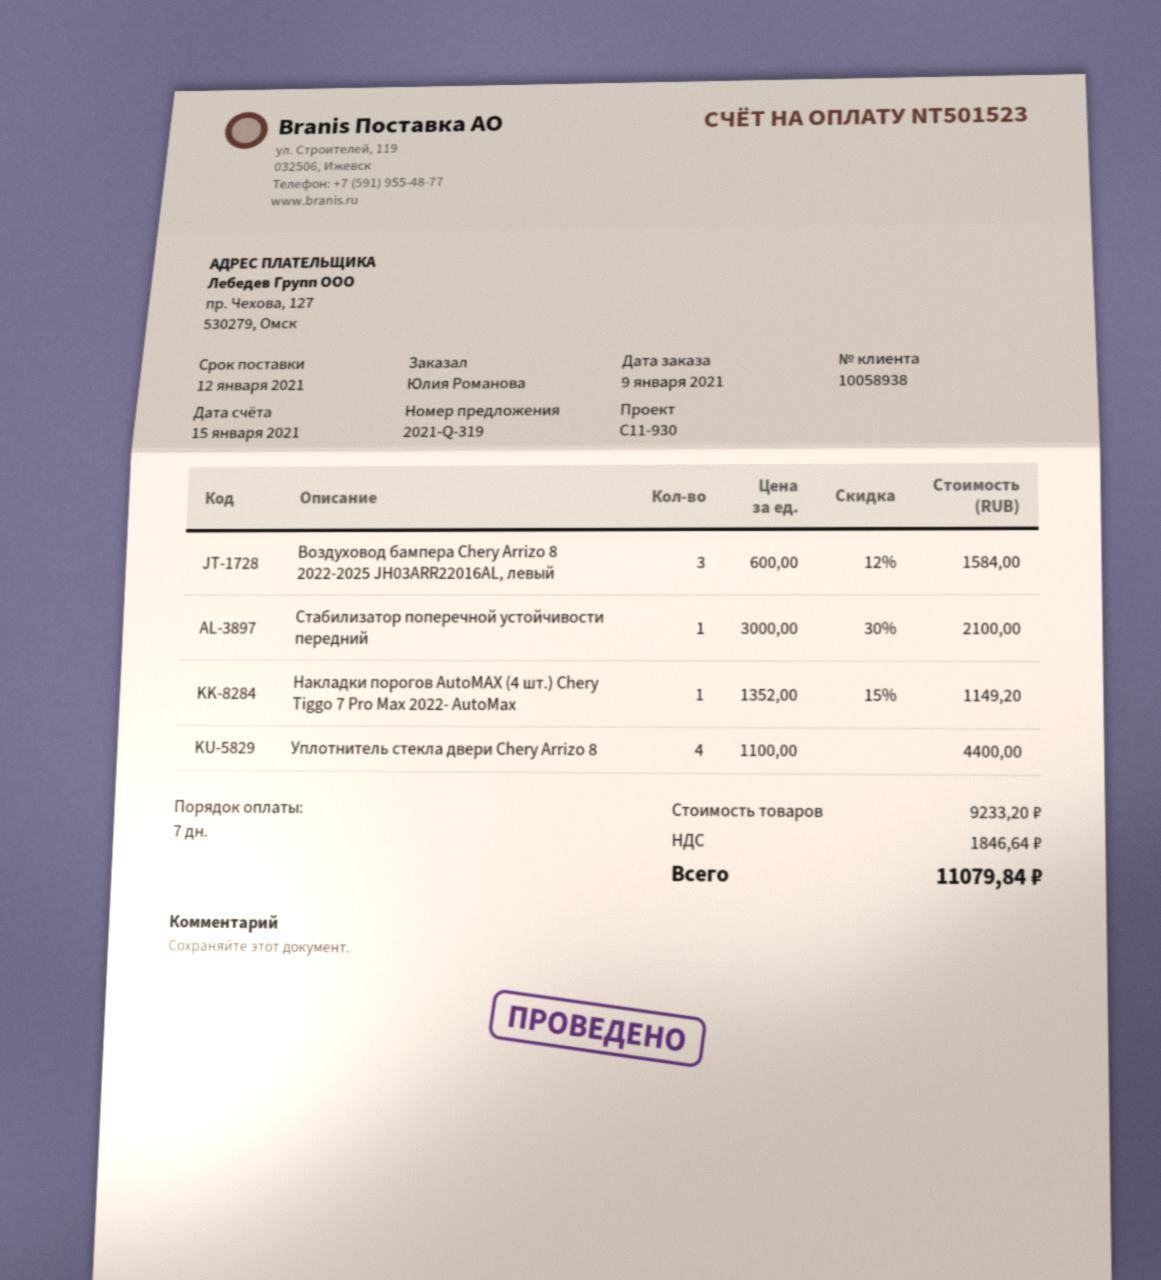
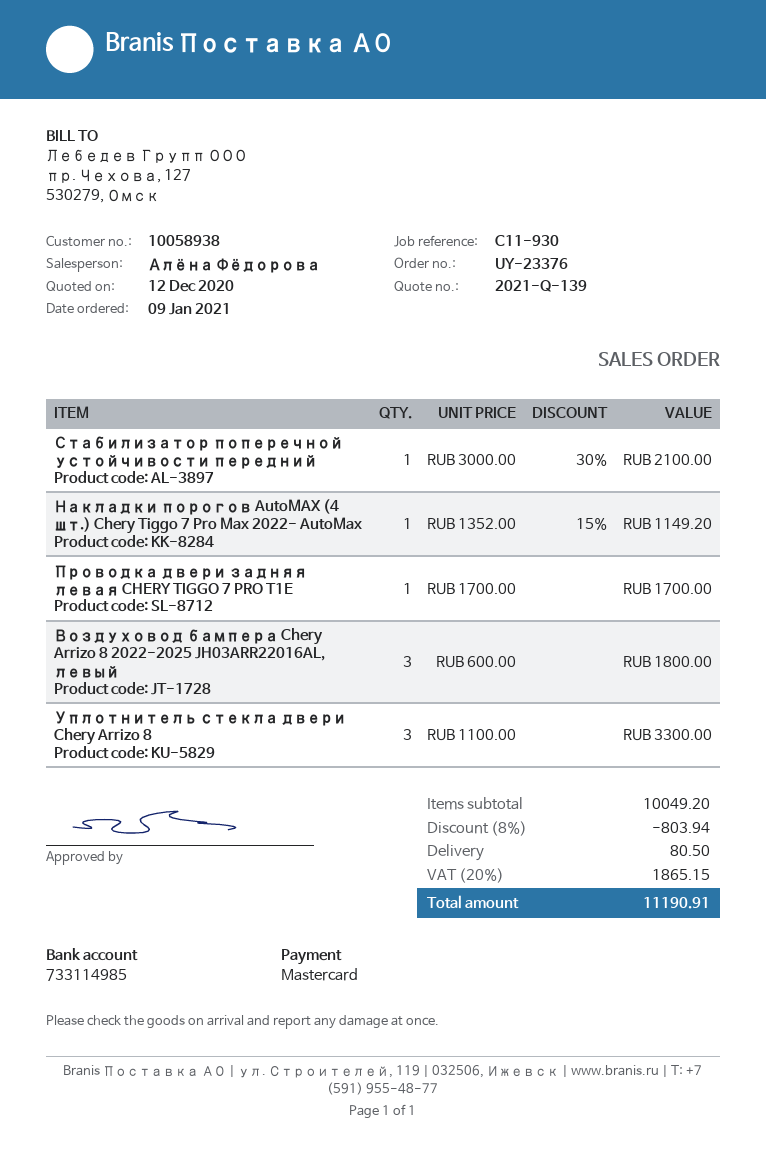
quote number: 2021-Q-319 -> 2021-Q-139
Воздуховод бампера Chery Arrizo 8 2022-2025 JH03ARR22016AL, левый: 3 x 600.00 - 12% = 1584.00 -> 3 x 600.00 = 1800.00
Уплотнитель стекла двери Chery Arrizo 8: 4 x 1100.00 = 4400.00 -> 3 x 1100.00 = 3300.00
Проводка двери задняя левая CHERY TIGGO 7 PRO T1E: none -> 1 x 1700.00 = 1700.00
subtotal: 9233.20 -> 10049.20
discount: none -> 8% = 803.94
shipping: none -> 80.50
tax: 1846.64 -> 1865.15
total: 11079.84 -> 11190.91

